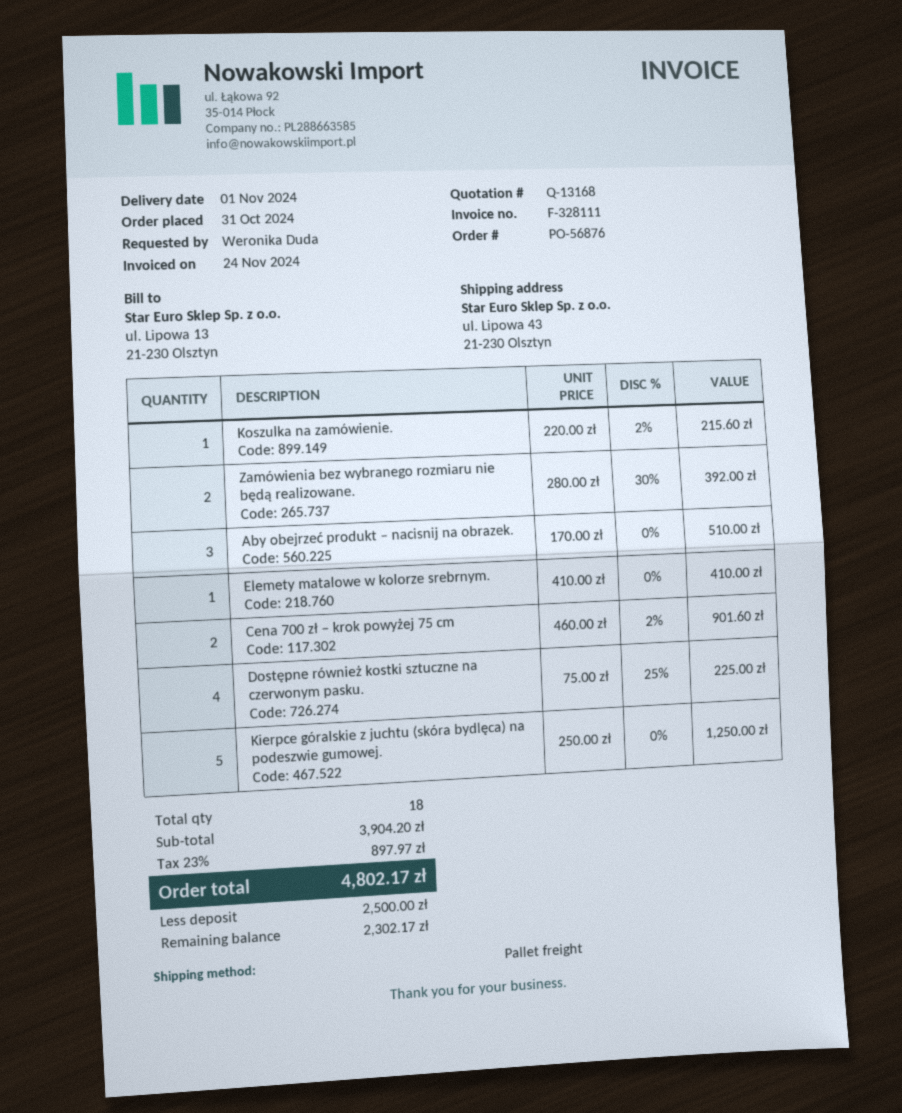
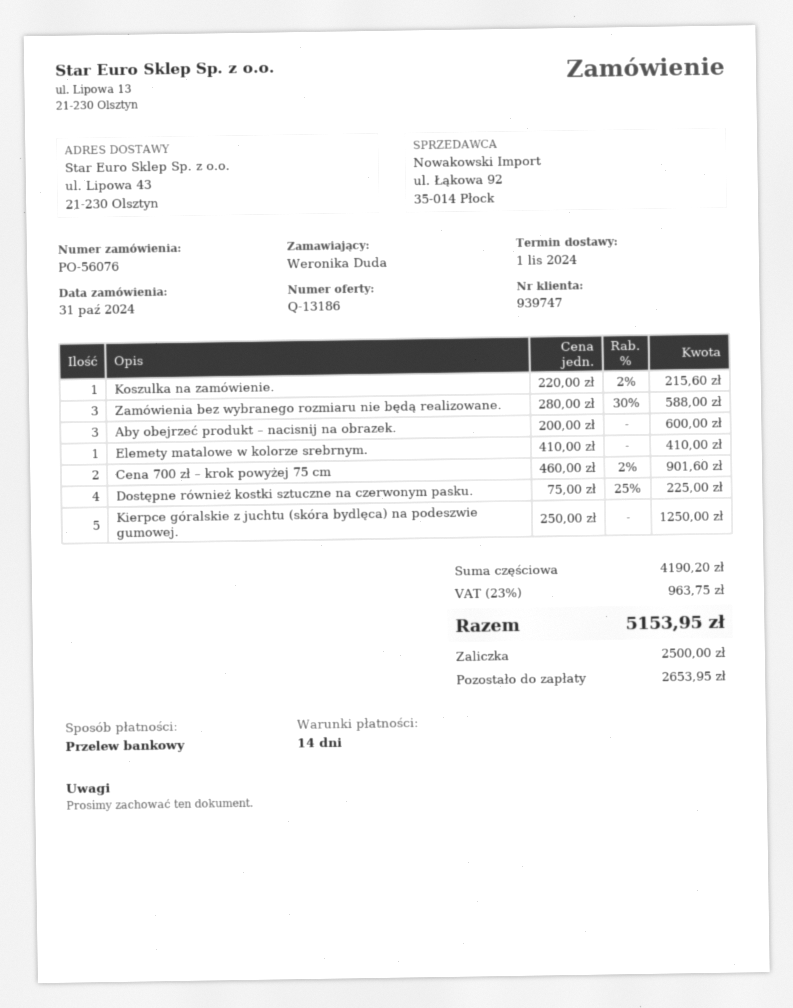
quote number: Q-13168 -> Q-13186
order number: PO-56876 -> PO-56076
Zamówienia bez wybranego rozmiaru nie będą realizowane.: 2 x 280.00 - 30% = 392.00 -> 3 x 280.00 - 30% = 588.00
Aby obejrzeć produkt – nacisnij na obrazek.: 3 x 170.00 = 510.00 -> 3 x 200.00 = 600.00
subtotal: 3904.20 -> 4190.20
tax: 23% = 897.97 -> 23% = 963.75
total: 4802.17 -> 5153.95
balance: 2302.17 -> 2653.95

